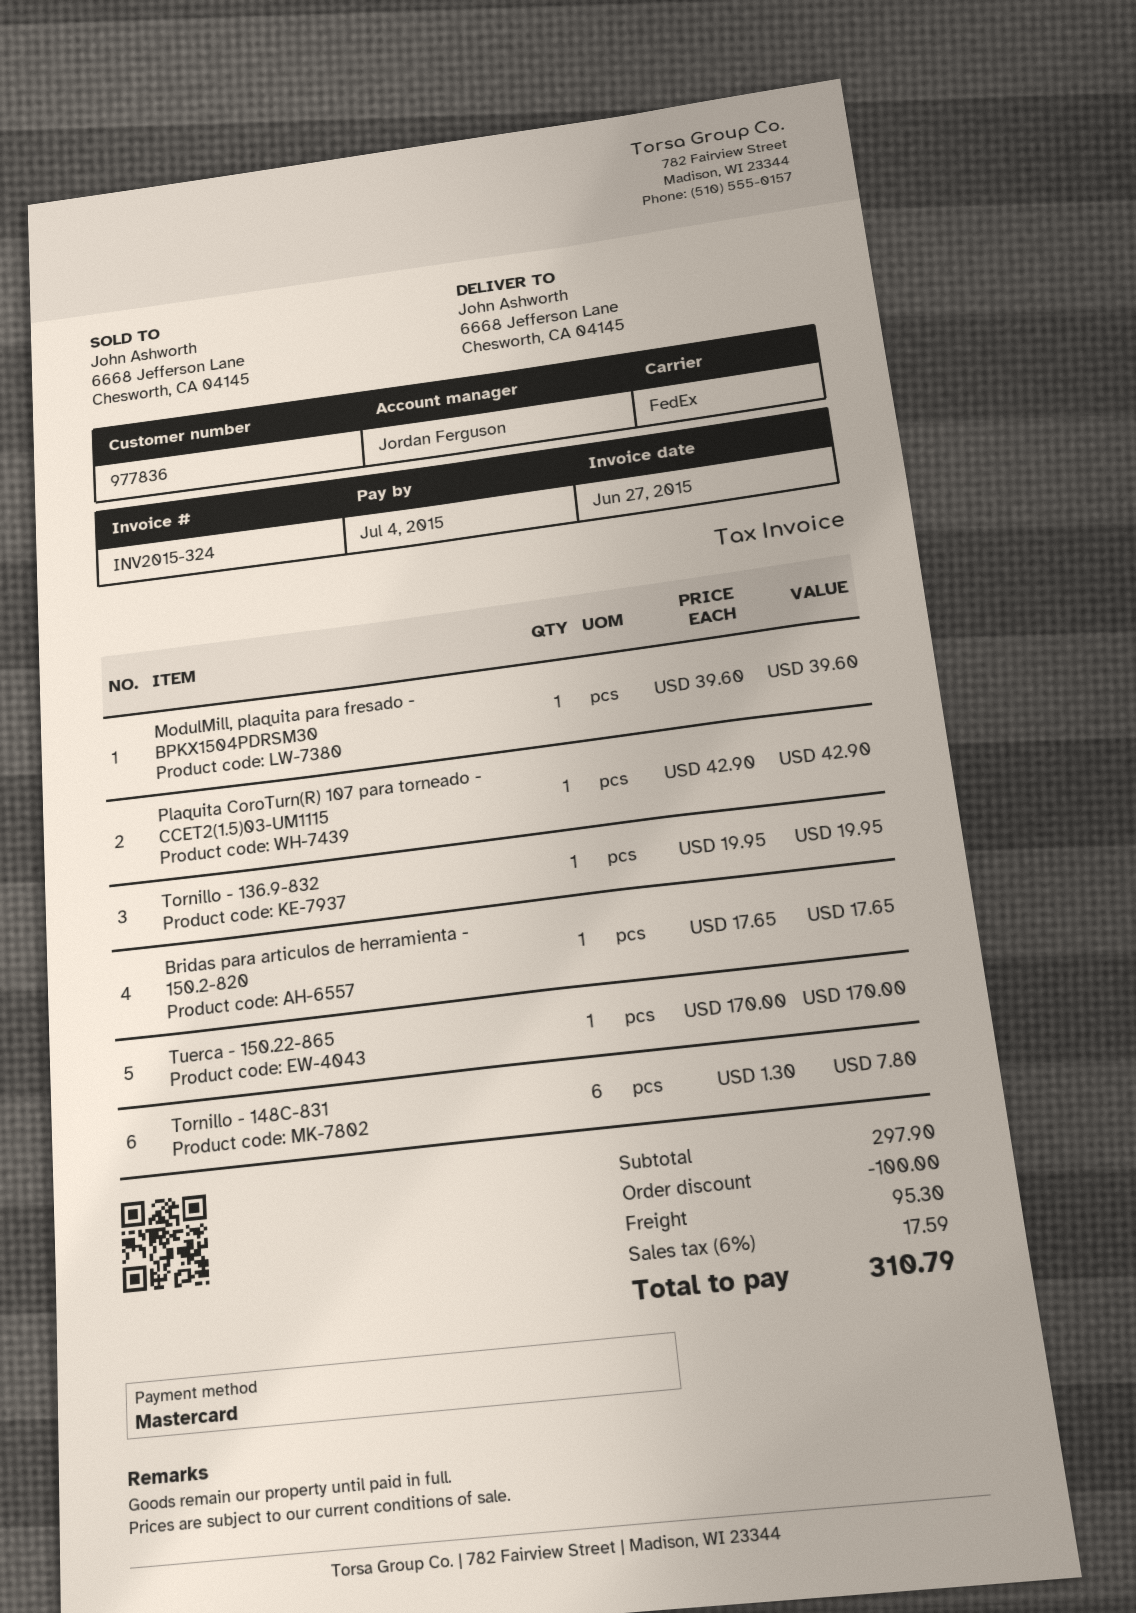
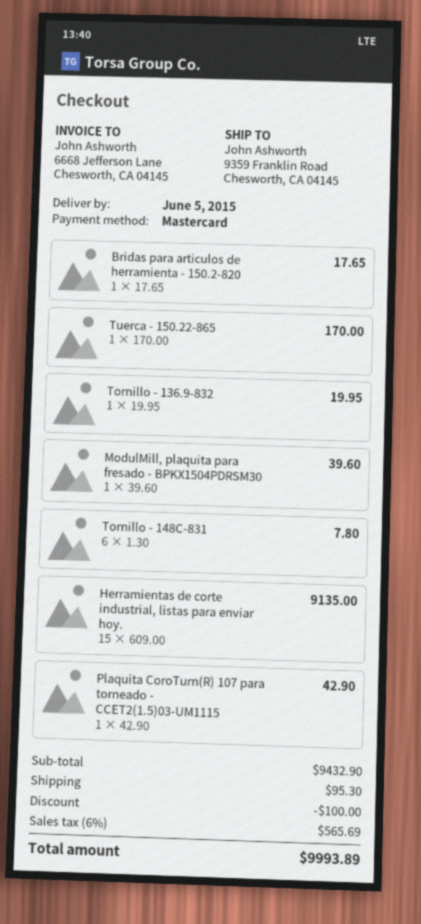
ship to: 6668 Jefferson Lane, Chesworth, CA 04145 -> 9359 Franklin Road, Chesworth, CA 04145
Herramientas de corte industrial, listas para enviar hoy.: none -> 15 x 609.00 = 9135.00
subtotal: 297.90 -> 9432.90
tax: 6% = 17.59 -> 6% = 565.69
total: 310.79 -> 9993.89

